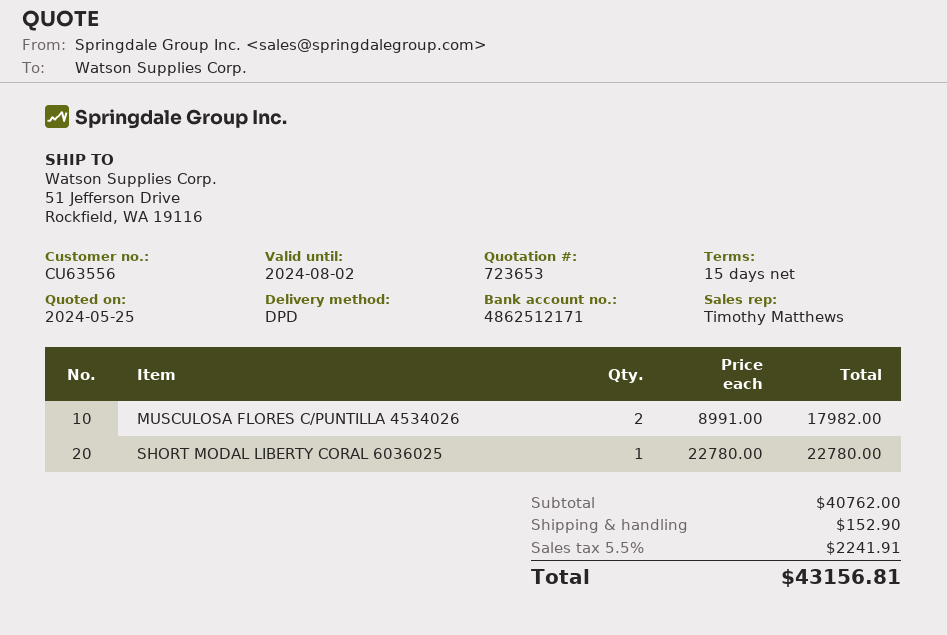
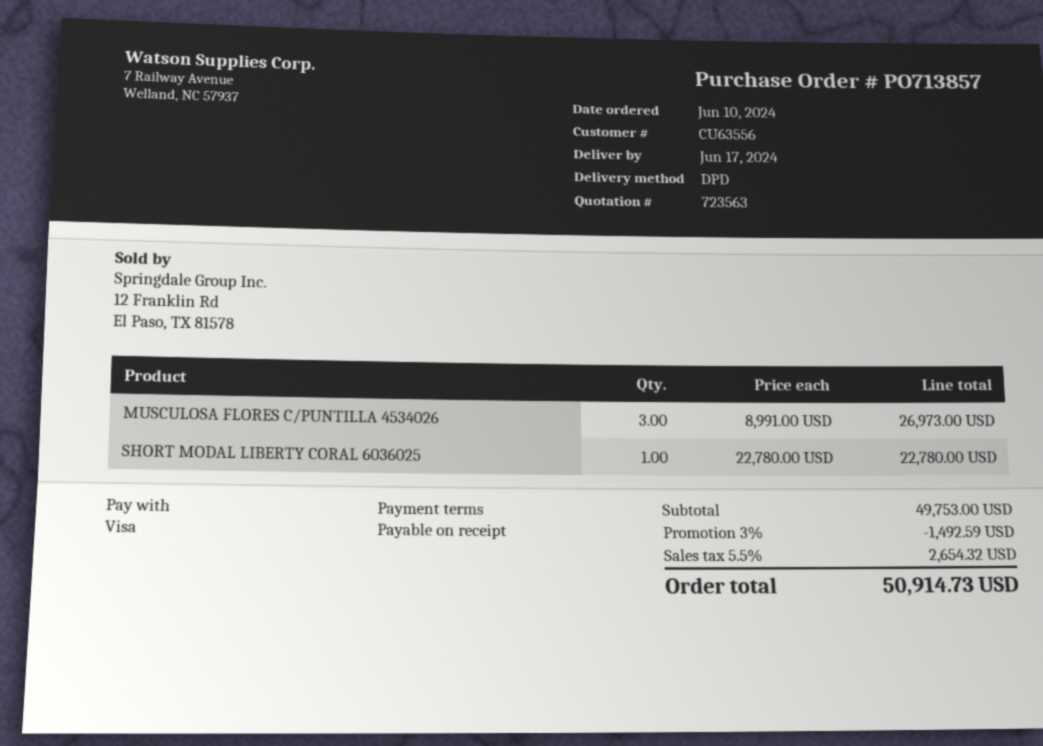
quote number: 723653 -> 723563
payment terms: 15 days -> on receipt
MUSCULOSA FLORES C/PUNTILLA 4534026: 2 x 8991.00 = 17982.00 -> 3 x 8991.00 = 26973.00
subtotal: 40762.00 -> 49753.00
discount: none -> 3% = 1492.59
shipping: 152.90 -> none
tax: 5.5% = 2241.91 -> 5.5% = 2654.32
total: 43156.81 -> 50914.73

